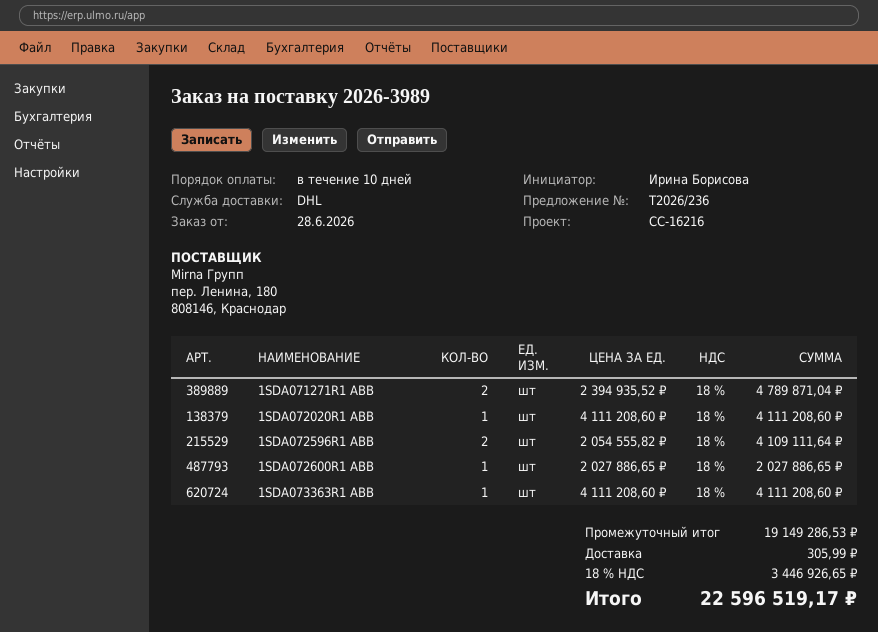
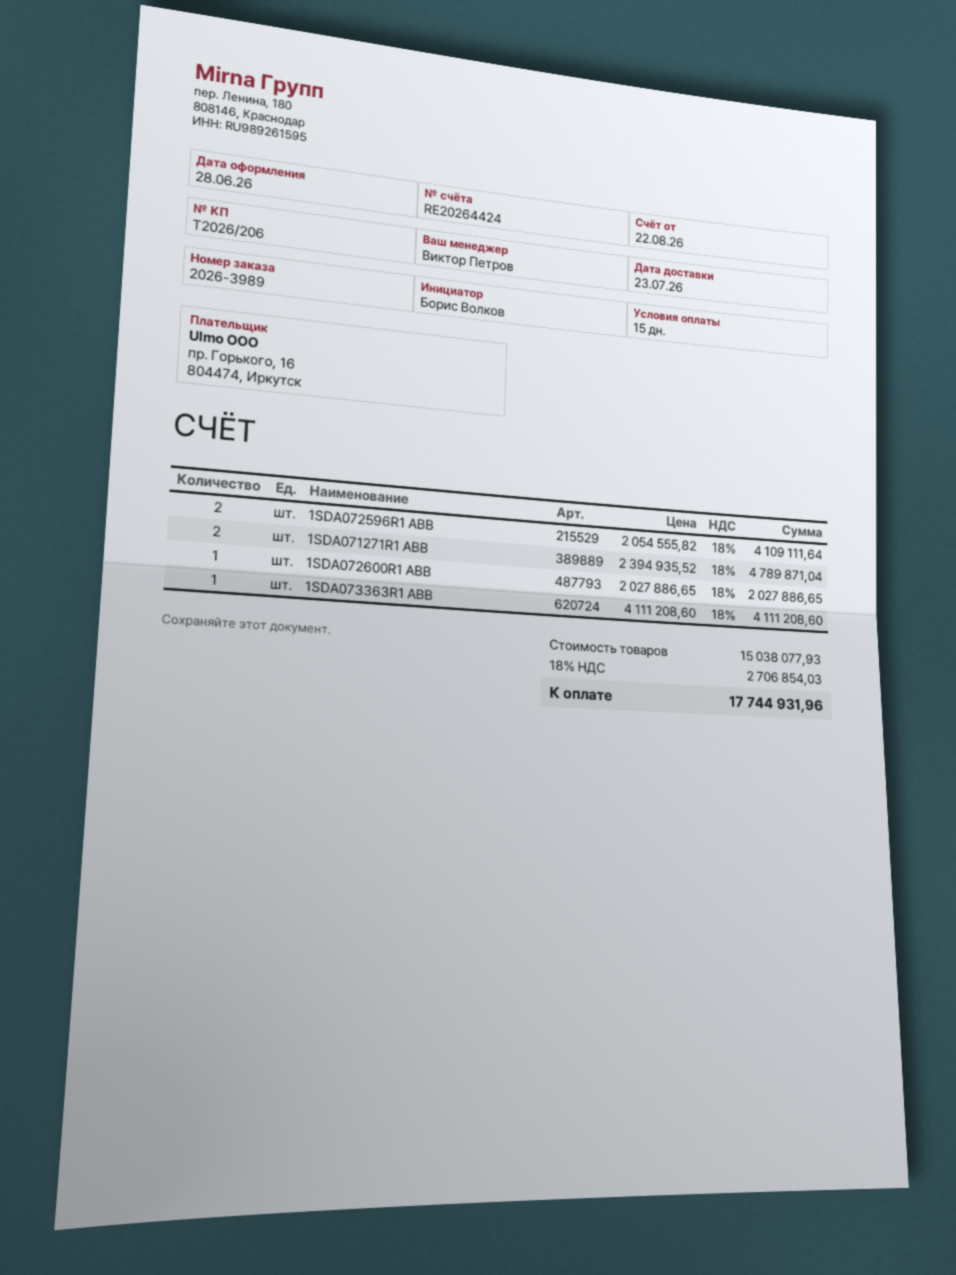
quote number: T2026/236 -> T2026/206
payment terms: 10 days -> 15 days
ordered by: Ирина Борисова -> Борис Волков
1SDA072020R1 ABB: 1 x 4111208.60 = 4111208.60 -> none
subtotal: 19149286.53 -> 15038077.93
shipping: 305.99 -> none
tax: 18% = 3446926.65 -> 18% = 2706854.03
total: 22596519.17 -> 17744931.96

